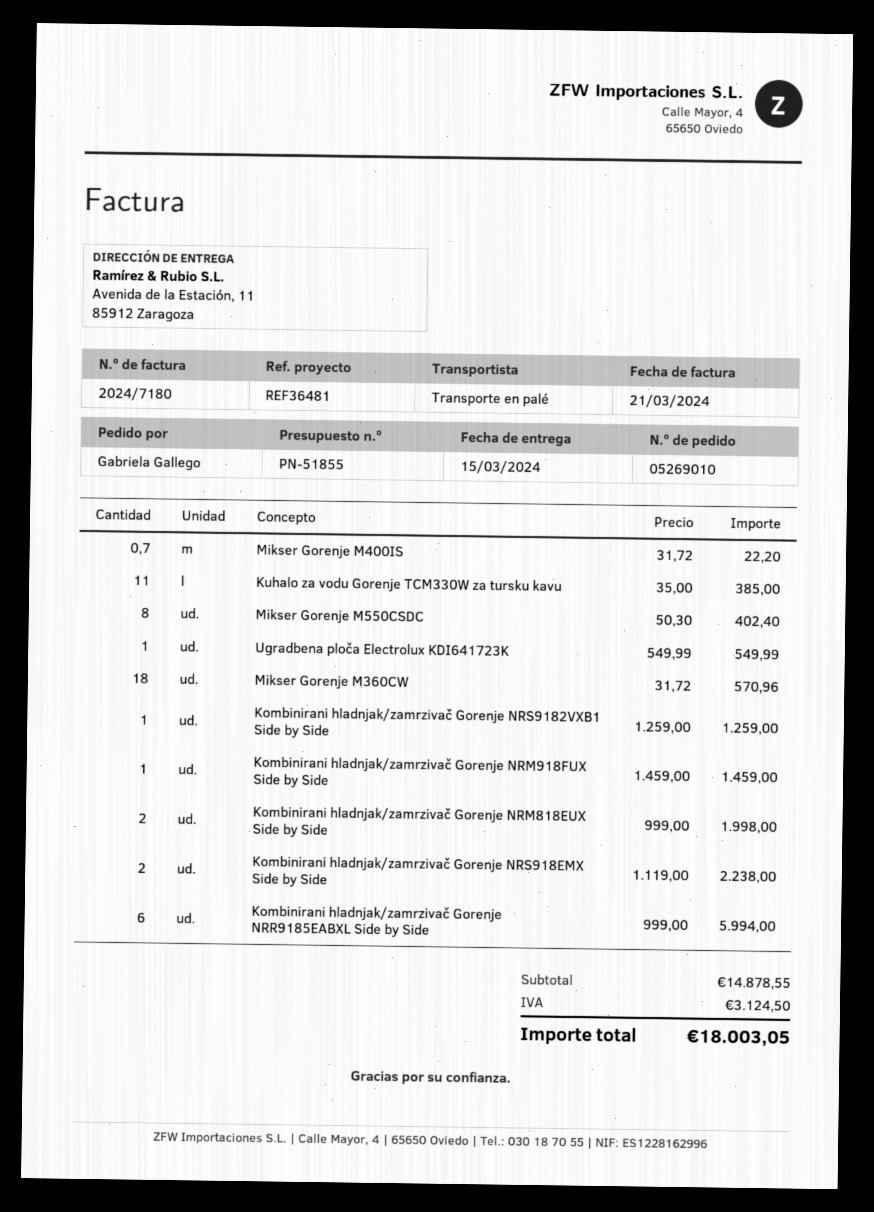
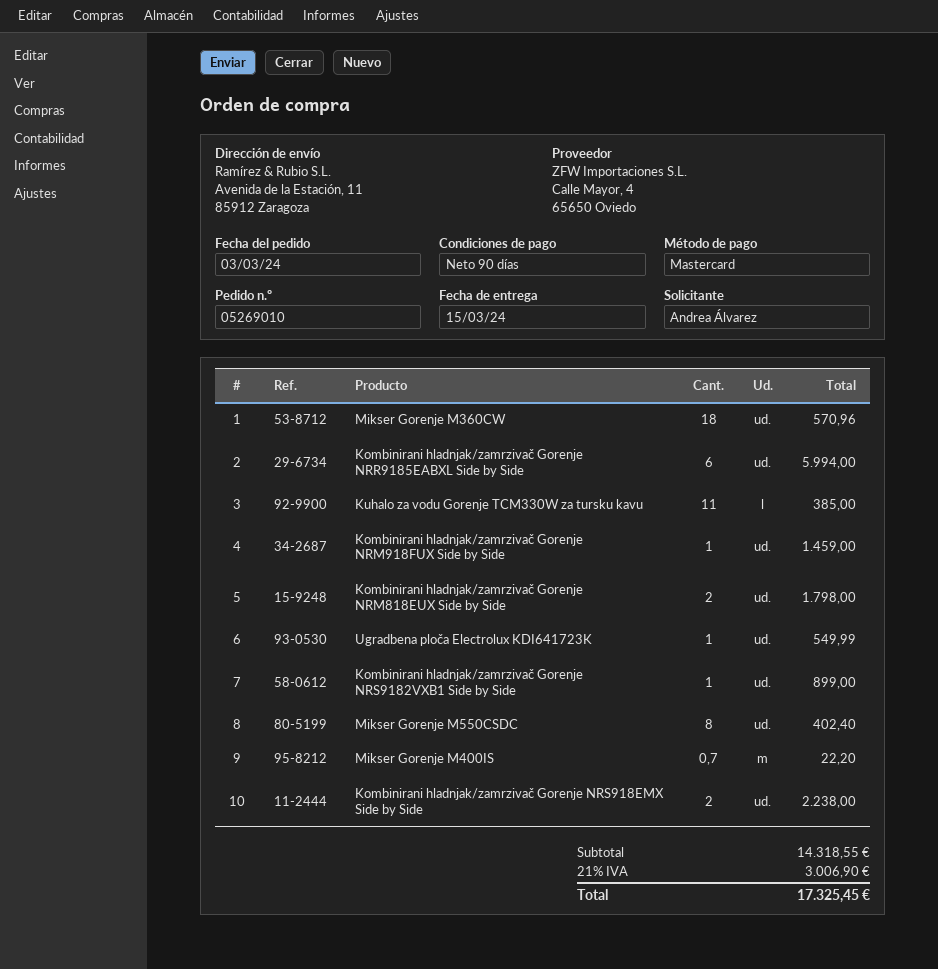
ordered by: Gabriela Gallego -> Andrea Álvarez
Kombinirani hladnjak/zamrzivač Gorenje NRS9182VXB1 Side by Side: 1 for 1259.00 -> 1 for 899.00
Kombinirani hladnjak/zamrzivač Gorenje NRM818EUX Side by Side: 2 for 1998.00 -> 2 for 1798.00
subtotal: 14878.55 -> 14318.55
tax: 3124.50 -> 3006.90
total: 18003.05 -> 17325.45

